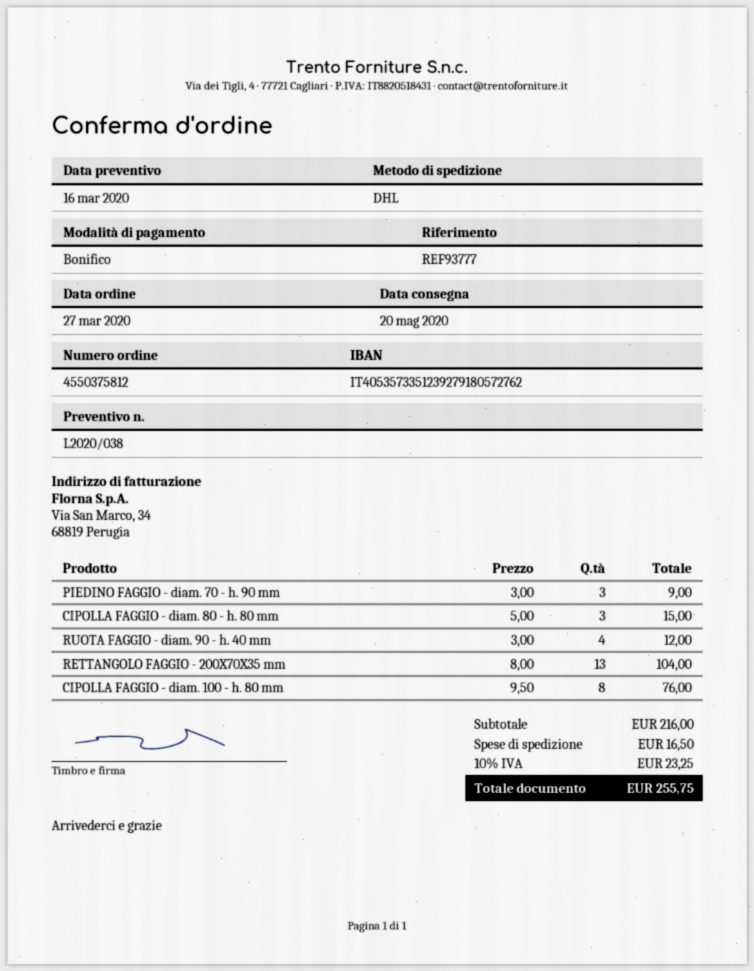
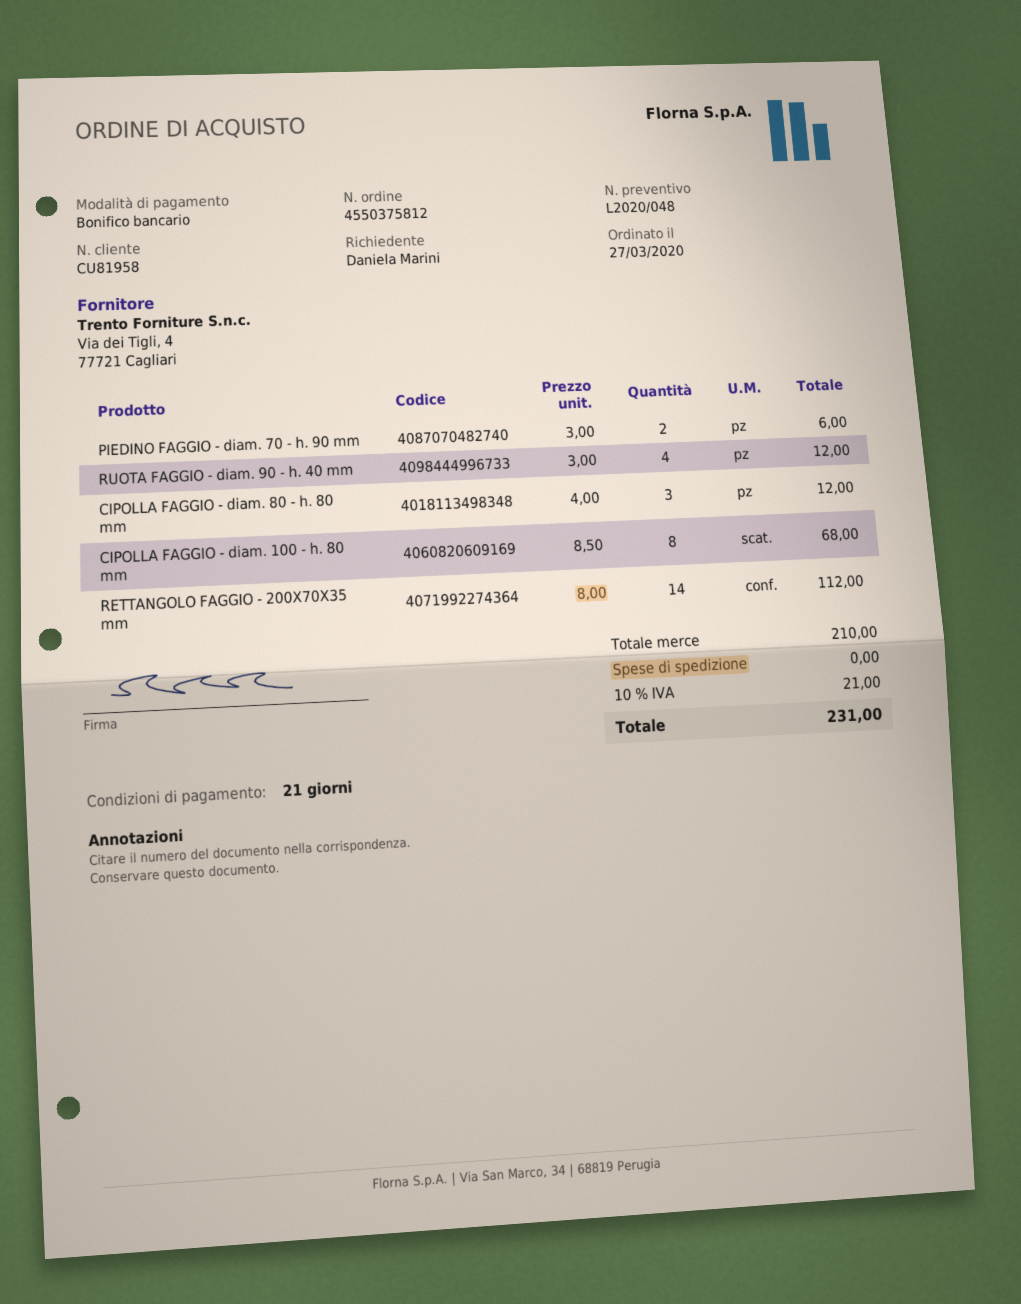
quote number: L2020/038 -> L2020/048
PIEDINO FAGGIO - diam. 70 - h. 90 mm: 3 x 3.00 = 9.00 -> 2 x 3.00 = 6.00
CIPOLLA FAGGIO - diam. 80 - h. 80 mm: 3 x 5.00 = 15.00 -> 3 x 4.00 = 12.00
RETTANGOLO FAGGIO - 200X70X35 mm: 13 x 8.00 = 104.00 -> 14 x 8.00 = 112.00
CIPOLLA FAGGIO - diam. 100 - h. 80 mm: 8 x 9.50 = 76.00 -> 8 x 8.50 = 68.00
subtotal: 216.00 -> 210.00
shipping: 16.50 -> 0.00
tax: 10% = 23.25 -> 10% = 21.00
total: 255.75 -> 231.00

